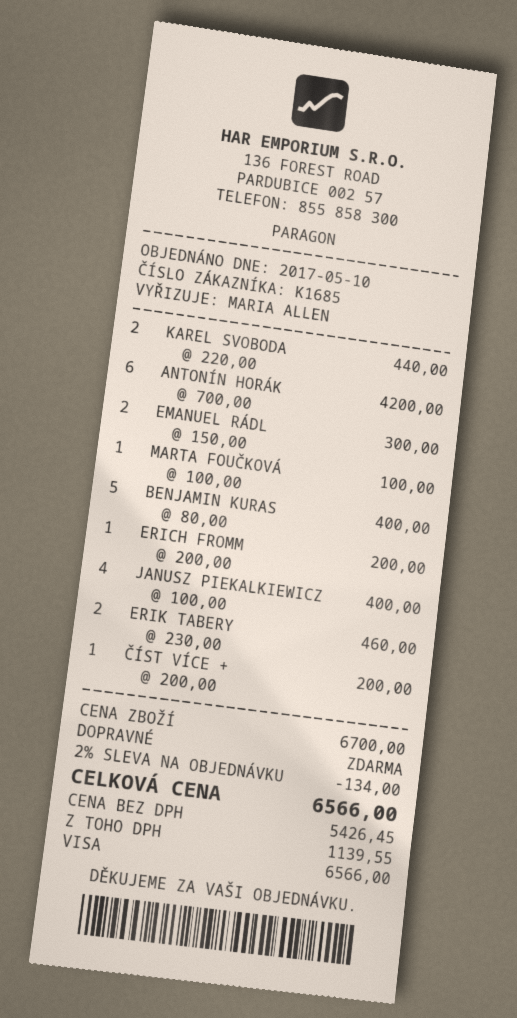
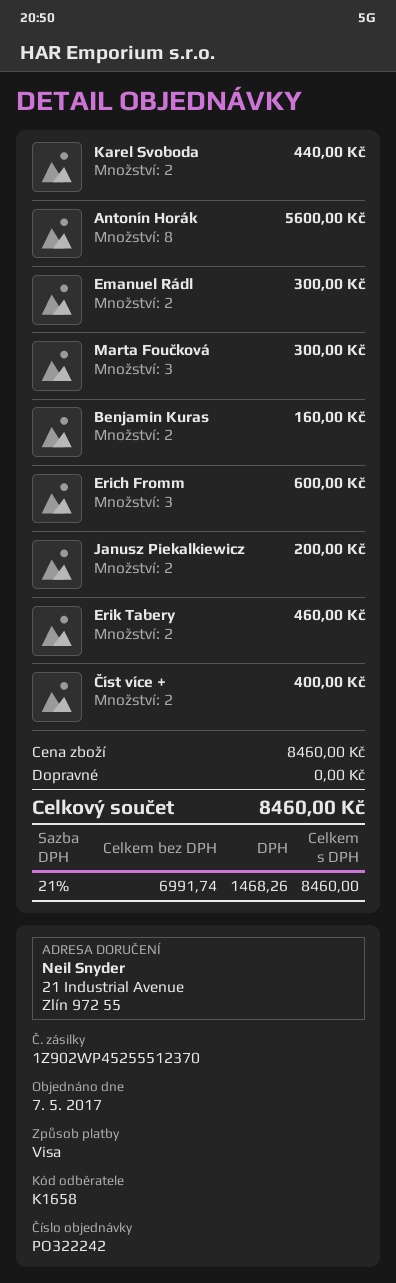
order date: 2017-05-10 -> 2017-05-07
customer number: K1685 -> K1658
ANTONÍN HORÁK: 6 for 4200.00 -> 8 for 5600.00
MARTA FOUČKOVÁ: 1 for 100.00 -> 3 for 300.00
BENJAMIN KURAS: 5 for 400.00 -> 2 for 160.00
ERICH FROMM: 1 for 200.00 -> 3 for 600.00
JANUSZ PIEKALKIEWICZ: 4 for 400.00 -> 2 for 200.00
ČÍST VÍCE +: 1 for 200.00 -> 2 for 400.00
subtotal: 6700.00 -> 8460.00
discount: 2% = 134.00 -> none
net: 5426.45 -> 6991.74
tax: 1139.55 -> 1468.26
total: 6566.00 -> 8460.00

